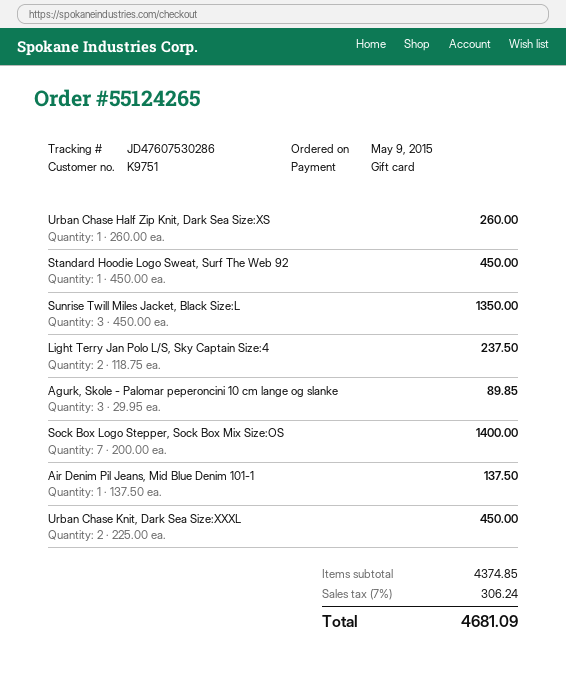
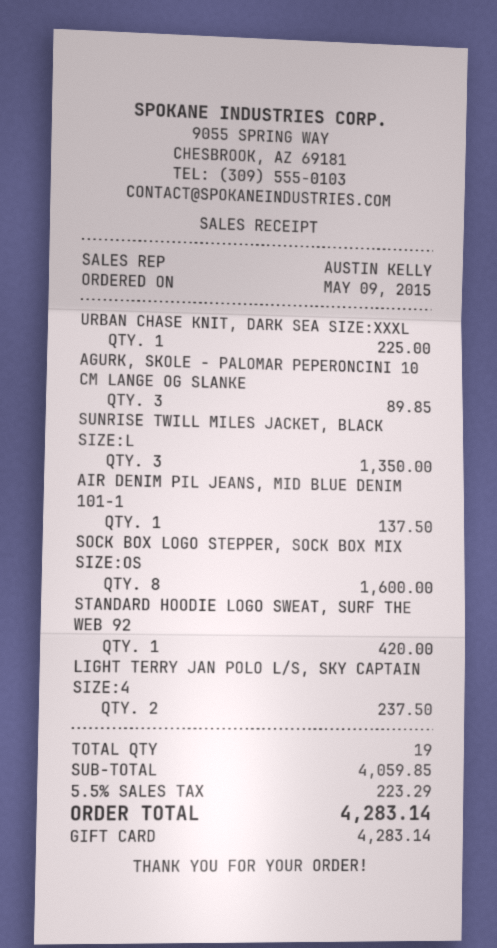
Urban Chase Half Zip Knit, Dark Sea Size:XS: 1 for 260.00 -> none
Standard Hoodie Logo Sweat, Surf The Web 92: 1 for 450.00 -> 1 for 420.00
Sock Box Logo Stepper, Sock Box Mix Size:OS: 7 for 1400.00 -> 8 for 1600.00
Urban Chase Knit, Dark Sea Size:XXXL: 2 for 450.00 -> 1 for 225.00
subtotal: 4374.85 -> 4059.85
tax: 7% = 306.24 -> 5.5% = 223.29
total: 4681.09 -> 4283.14

